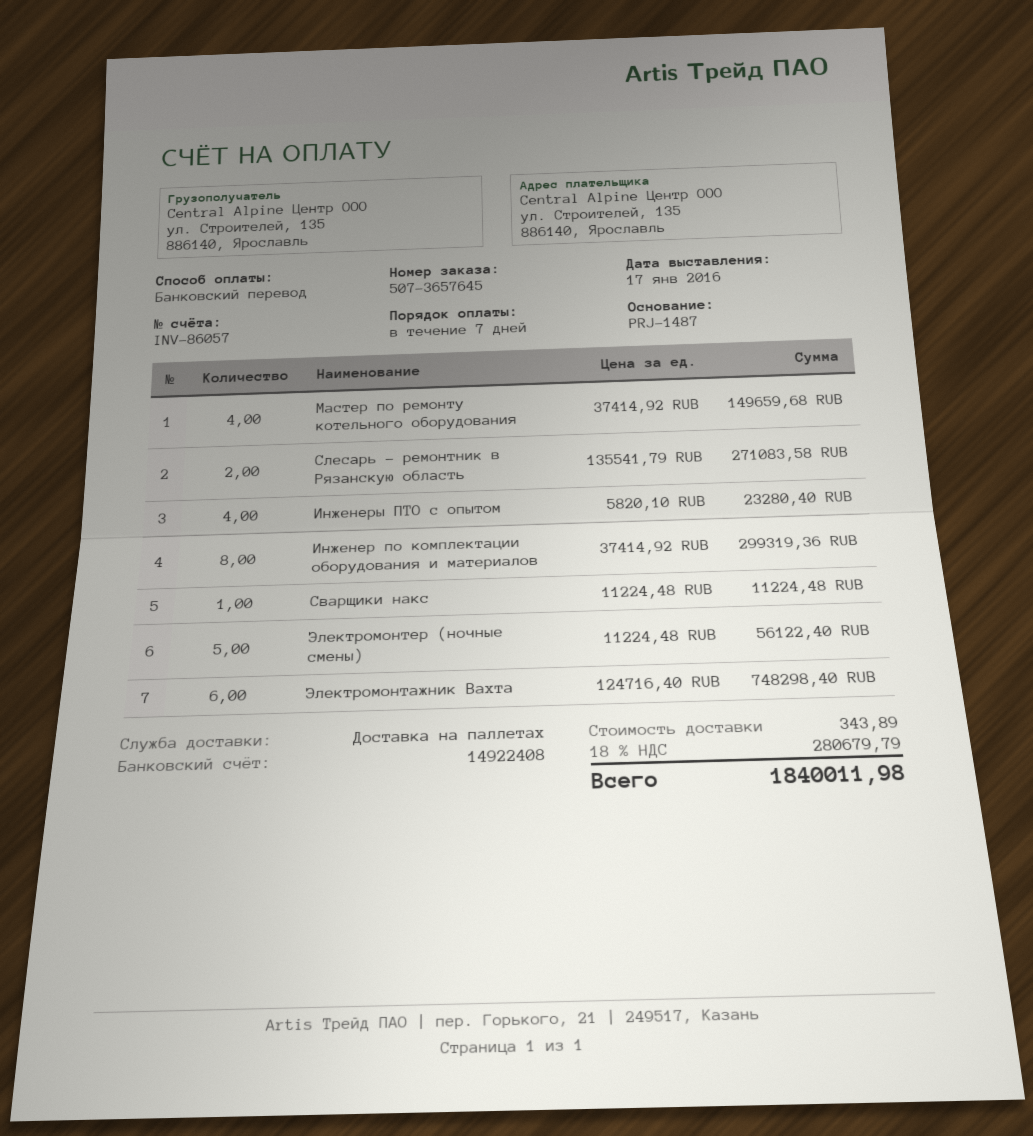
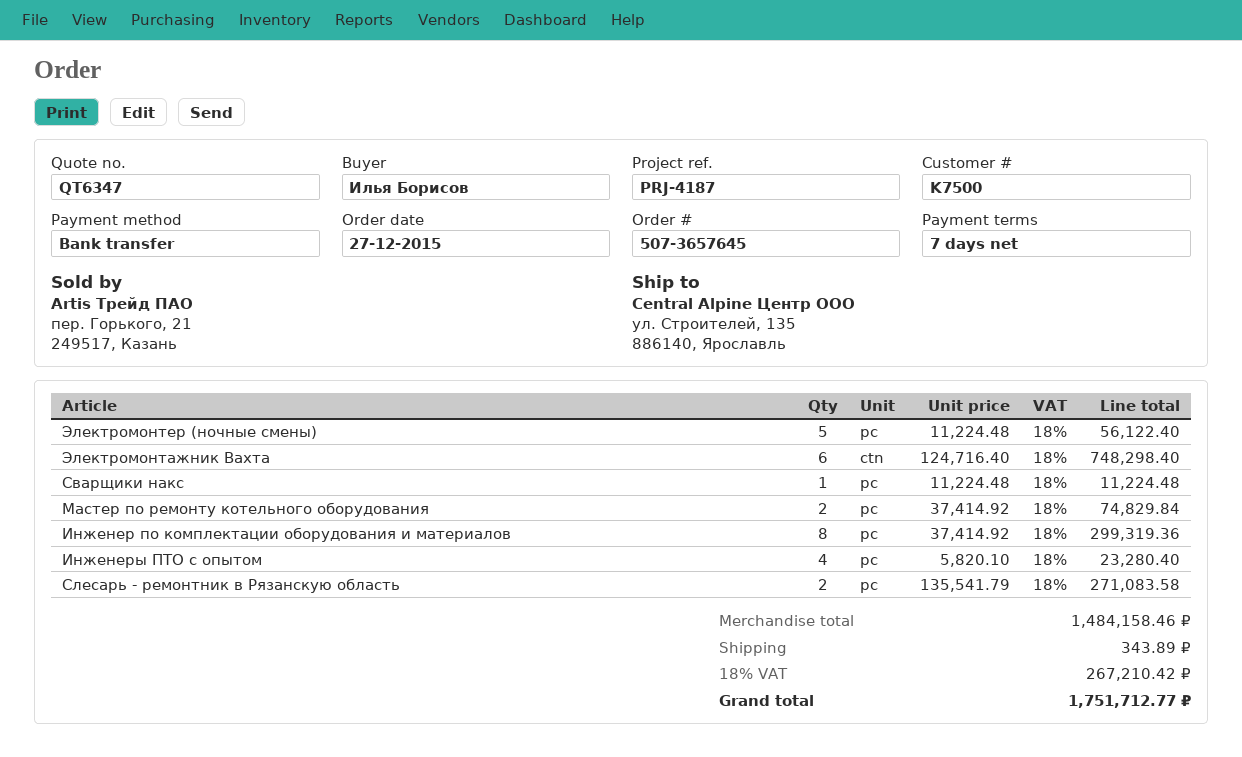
reference: PRJ-1487 -> PRJ-4187
Мастер по ремонту котельного оборудования: 4 x 37414.92 = 149659.68 -> 2 x 37414.92 = 74829.84
tax: 18% = 280679.79 -> 18% = 267210.42
total: 1840011.98 -> 1751712.77

